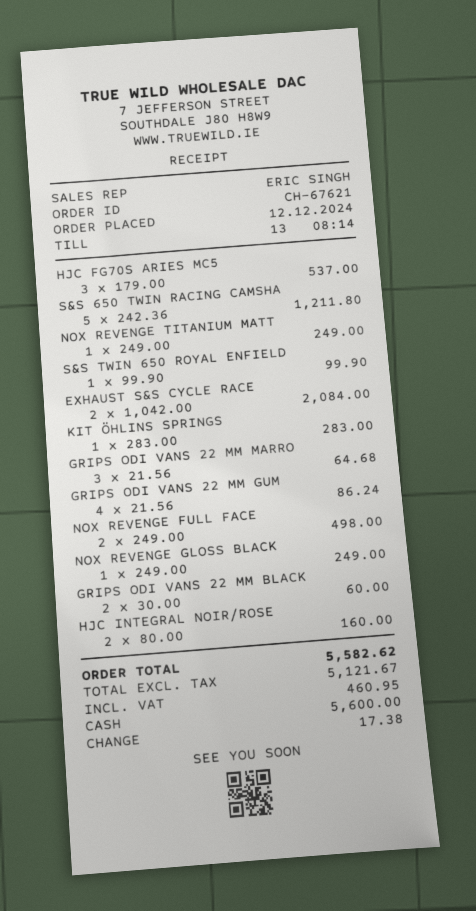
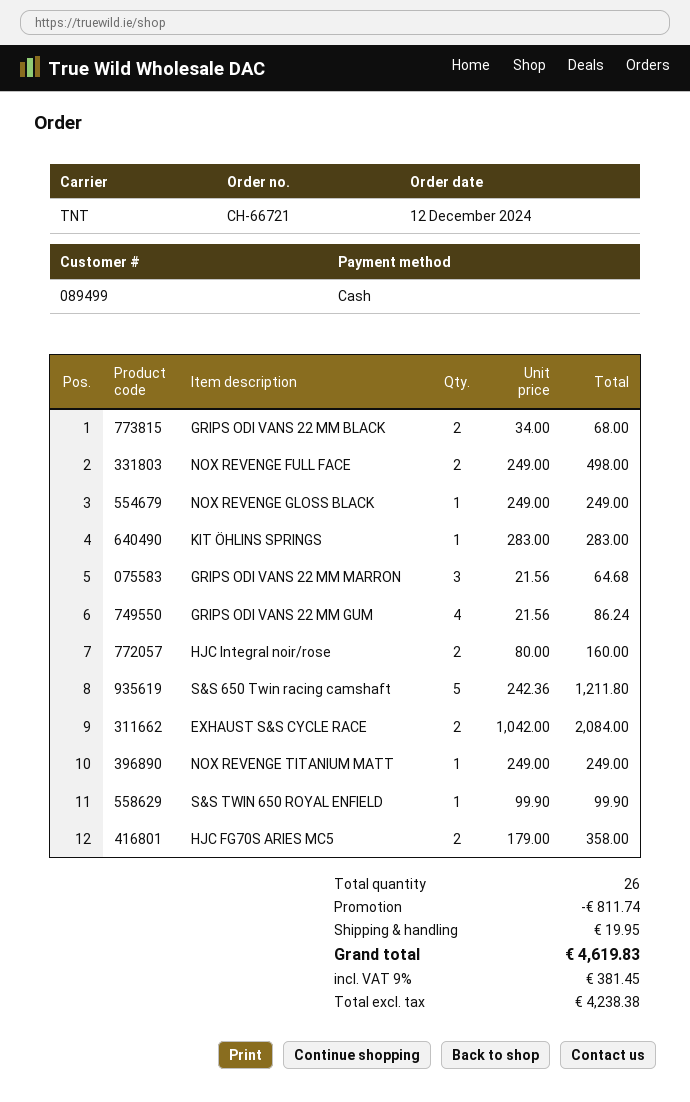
order number: CH-67621 -> CH-66721
HJC FG70S ARIES MC5: 3 x 179.00 = 537.00 -> 2 x 179.00 = 358.00
GRIPS ODI VANS 22 MM BLACK: 2 x 30.00 = 60.00 -> 2 x 34.00 = 68.00
discount: none -> 811.74
shipping: none -> 19.95
net: 5121.67 -> 4238.38
tax: 460.95 -> 381.45
total: 5582.62 -> 4619.83

